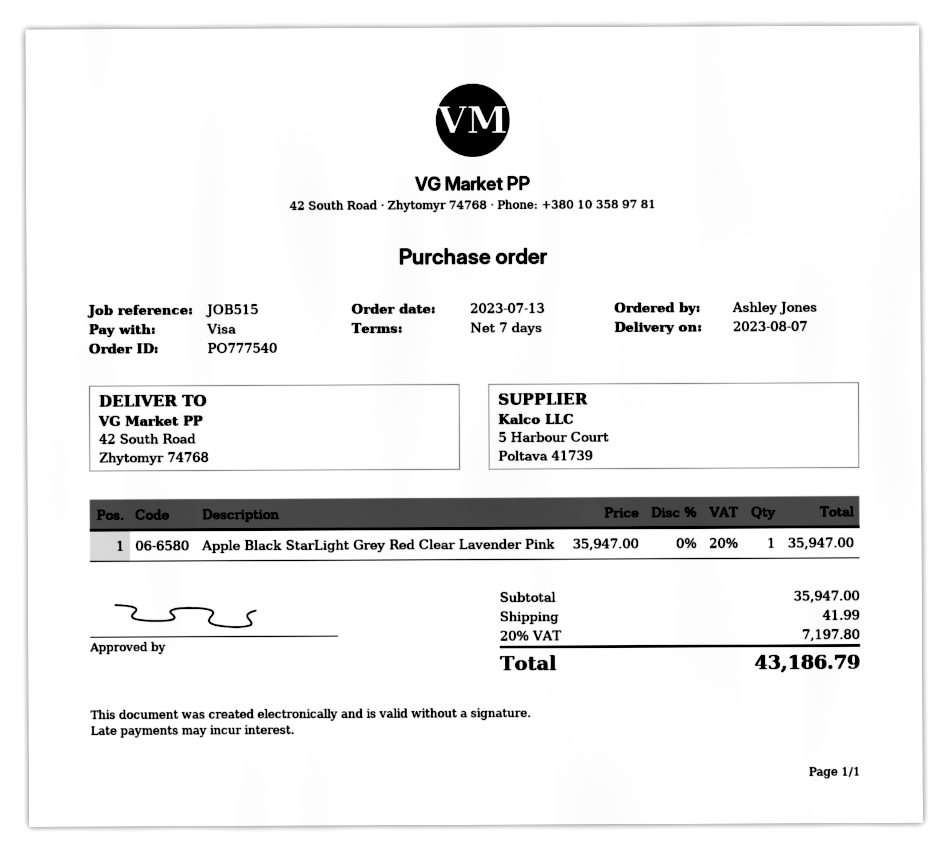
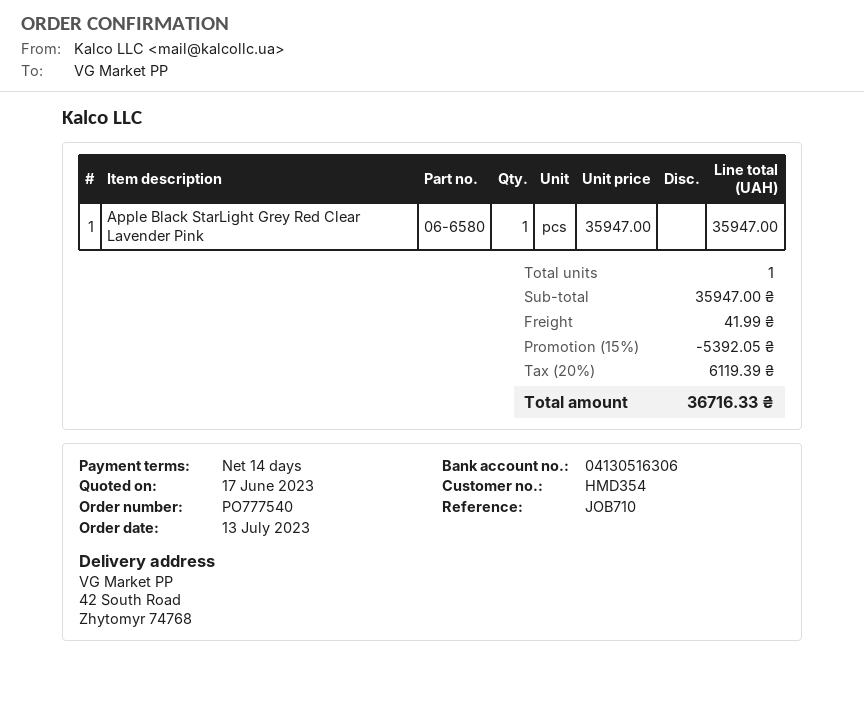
payment terms: 7 days -> 14 days
reference: JOB515 -> JOB710
discount: none -> 15% = 5392.05
tax: 20% = 7197.80 -> 20% = 6119.39
total: 43186.79 -> 36716.33

